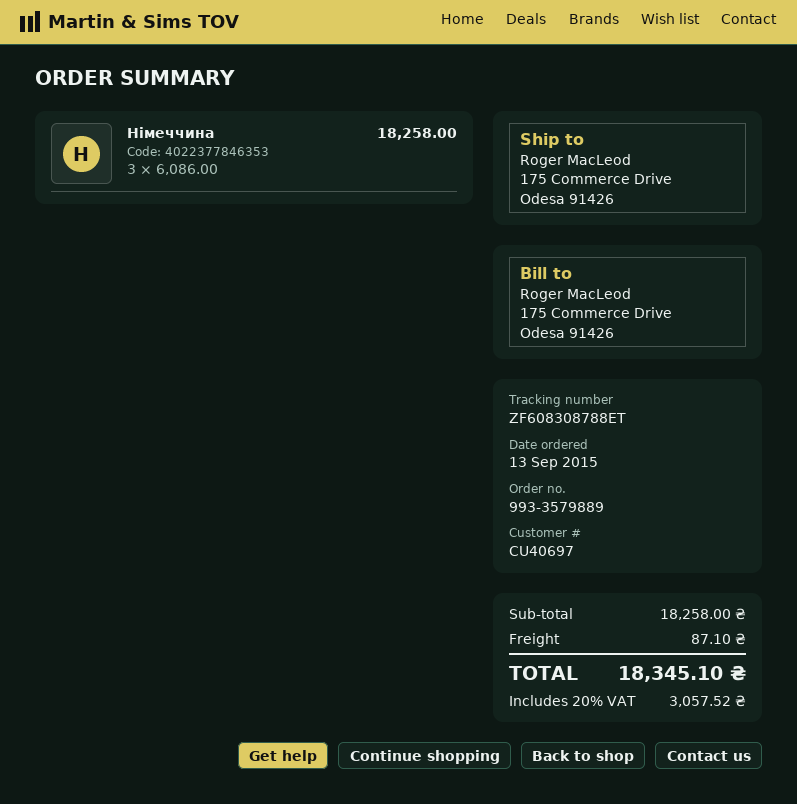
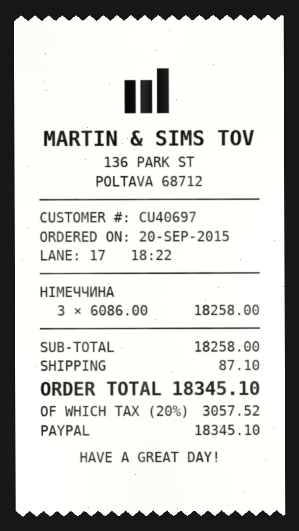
order date: 2015-09-13 -> 2015-09-20

